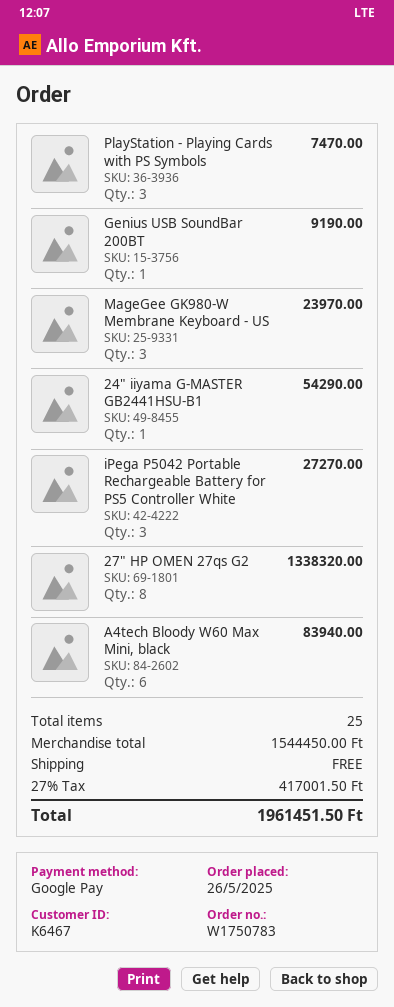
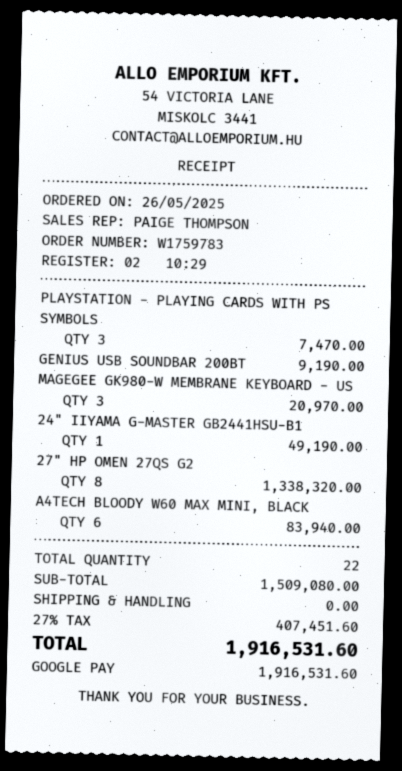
order number: W1750783 -> W1759783
MageGee GK980-W Membrane Keyboard - US: 3 for 23970.00 -> 3 for 20970.00
24" iiyama G-MASTER GB2441HSU-B1: 1 for 54290.00 -> 1 for 49190.00
iPega P5042 Portable Rechargeable Battery for PS5 Controller White: 3 for 27270.00 -> none
total quantity: 25 -> 22
subtotal: 1544450.00 -> 1509080.00
tax: 27% = 417001.50 -> 27% = 407451.60
total: 1961451.50 -> 1916531.60

